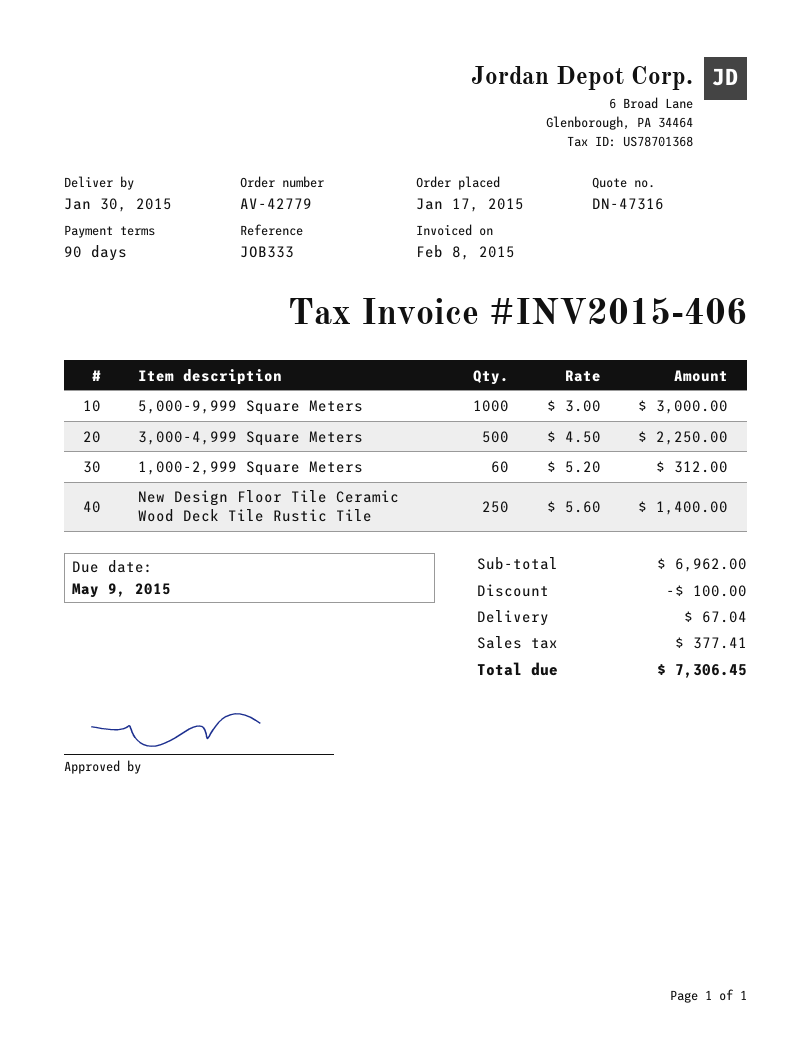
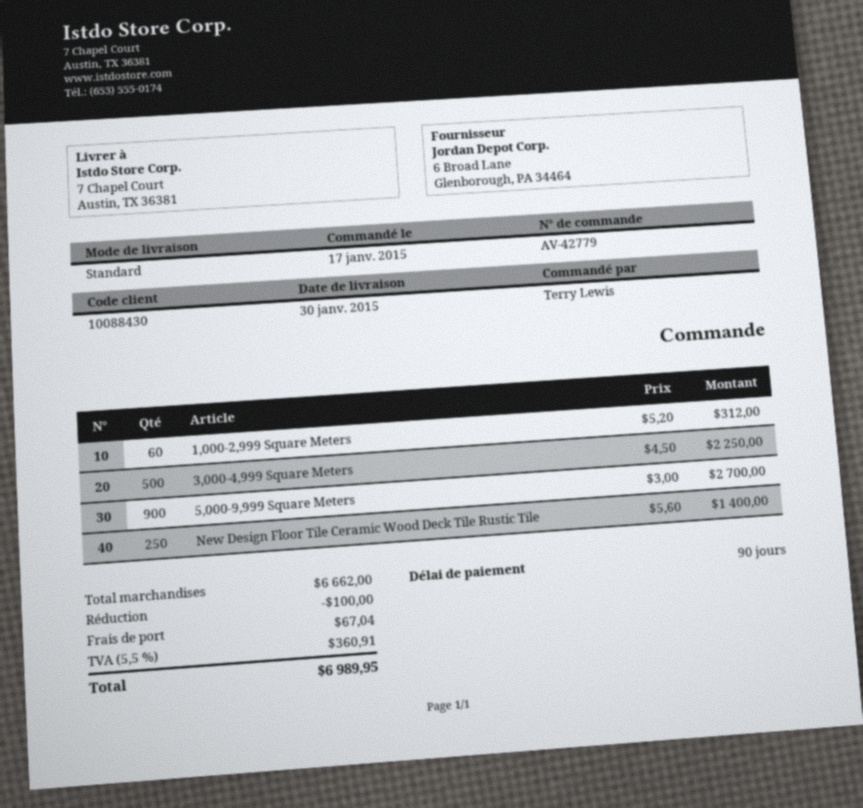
5,000-9,999 Square Meters: 1000 x 3.00 = 3000.00 -> 900 x 3.00 = 2700.00
subtotal: 6962.00 -> 6662.00
tax: 377.41 -> 360.91
total: 7306.45 -> 6989.95

